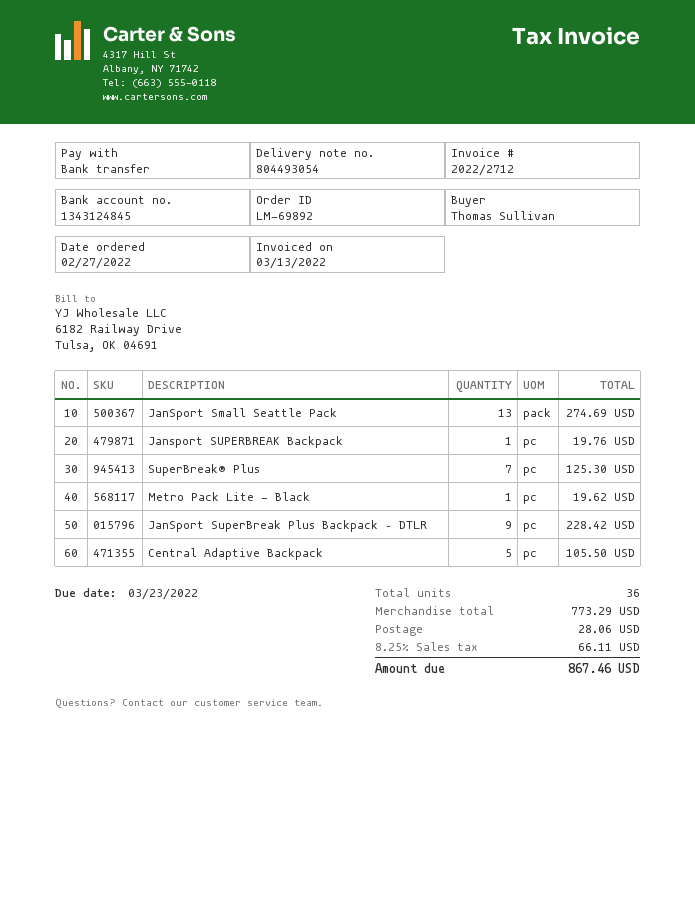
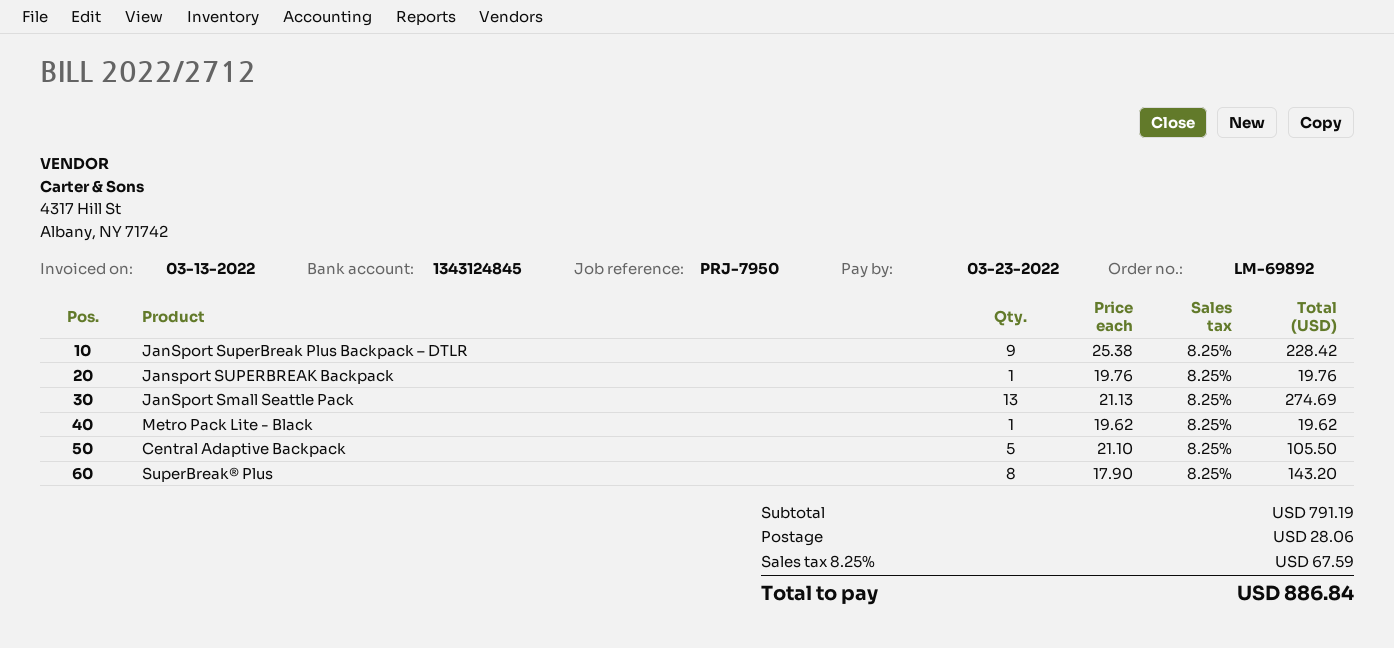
SuperBreak® Plus: 7 for 125.30 -> 8 for 143.20
subtotal: 773.29 -> 791.19
tax: 8.25% = 66.11 -> 8.25% = 67.59
total: 867.46 -> 886.84

